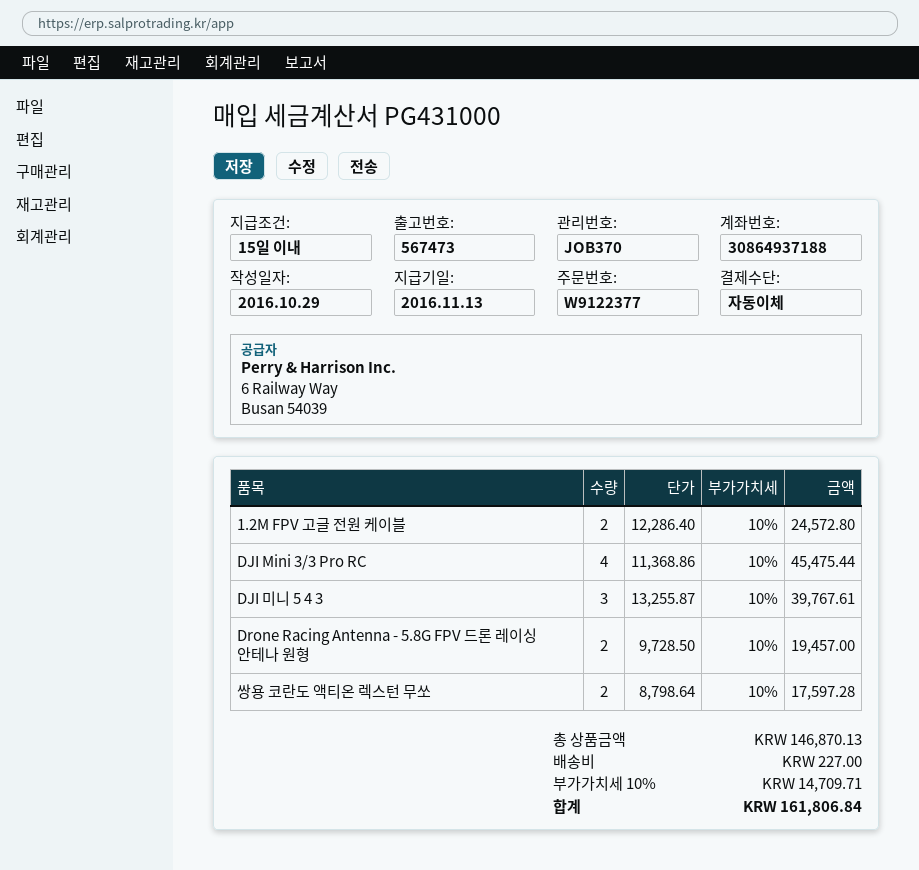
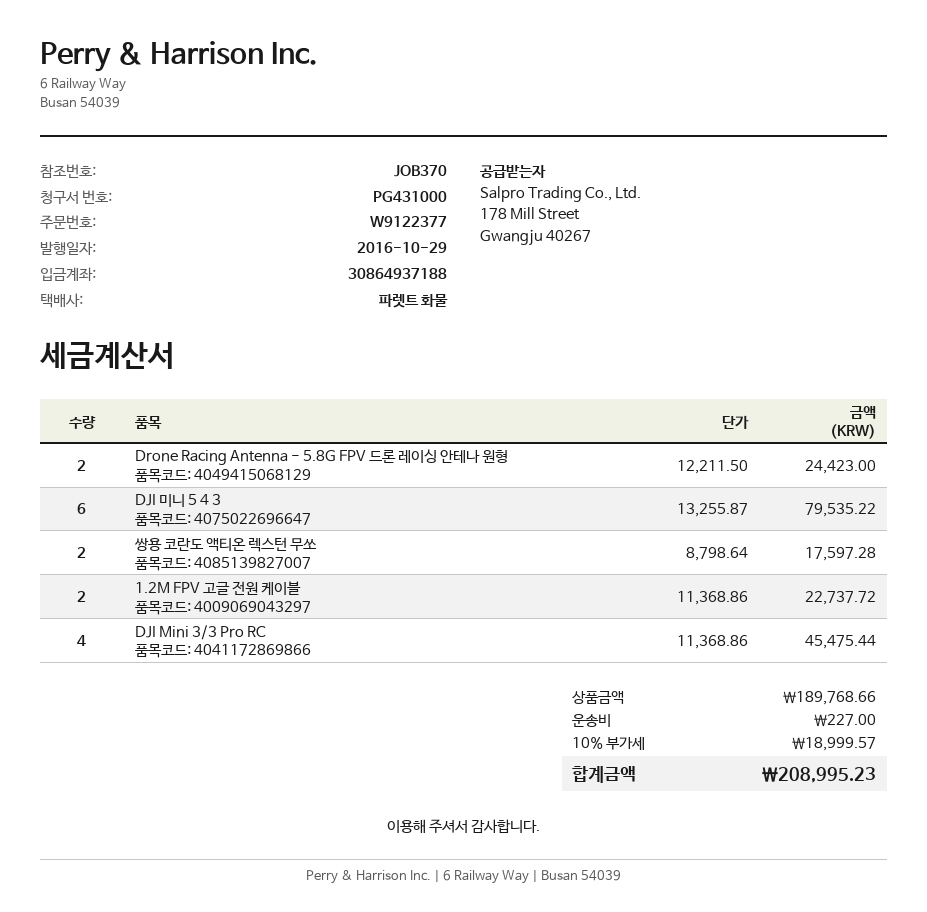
1.2M FPV 고글 전원 케이블: 2 x 12286.40 = 24572.80 -> 2 x 11368.86 = 22737.72
DJI 미니 5 4 3: 3 x 13255.87 = 39767.61 -> 6 x 13255.87 = 79535.22
Drone Racing Antenna - 5.8G FPV 드론 레이싱 안테나 원형: 2 x 9728.50 = 19457.00 -> 2 x 12211.50 = 24423.00
subtotal: 146870.13 -> 189768.66
tax: 10% = 14709.71 -> 10% = 18999.57
total: 161806.84 -> 208995.23

